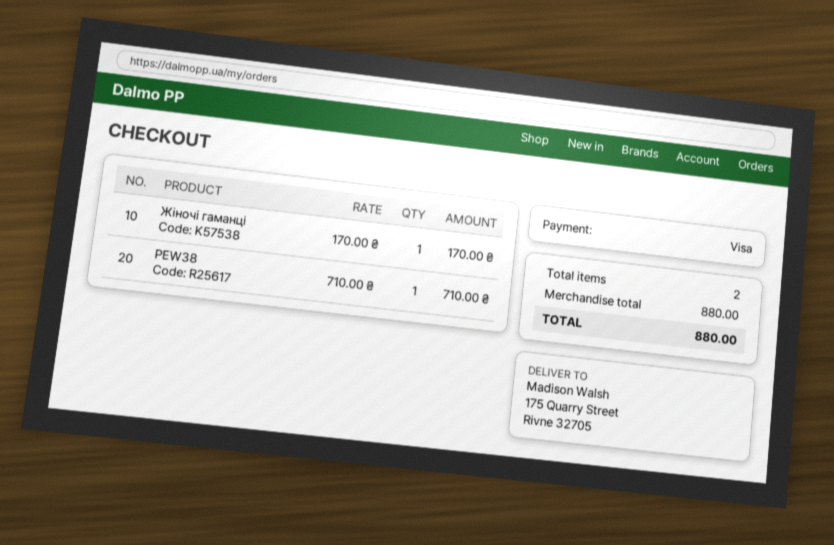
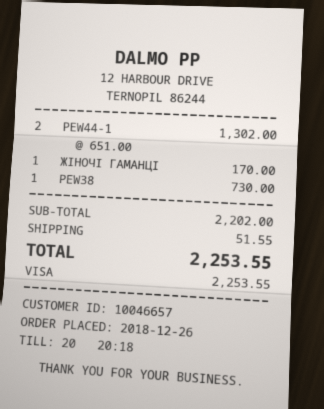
PEW38: 1 x 710.00 = 710.00 -> 1 x 730.00 = 730.00
PEW44-1: none -> 2 x 651.00 = 1302.00
subtotal: 880.00 -> 2202.00
shipping: none -> 51.55
total: 880.00 -> 2253.55

